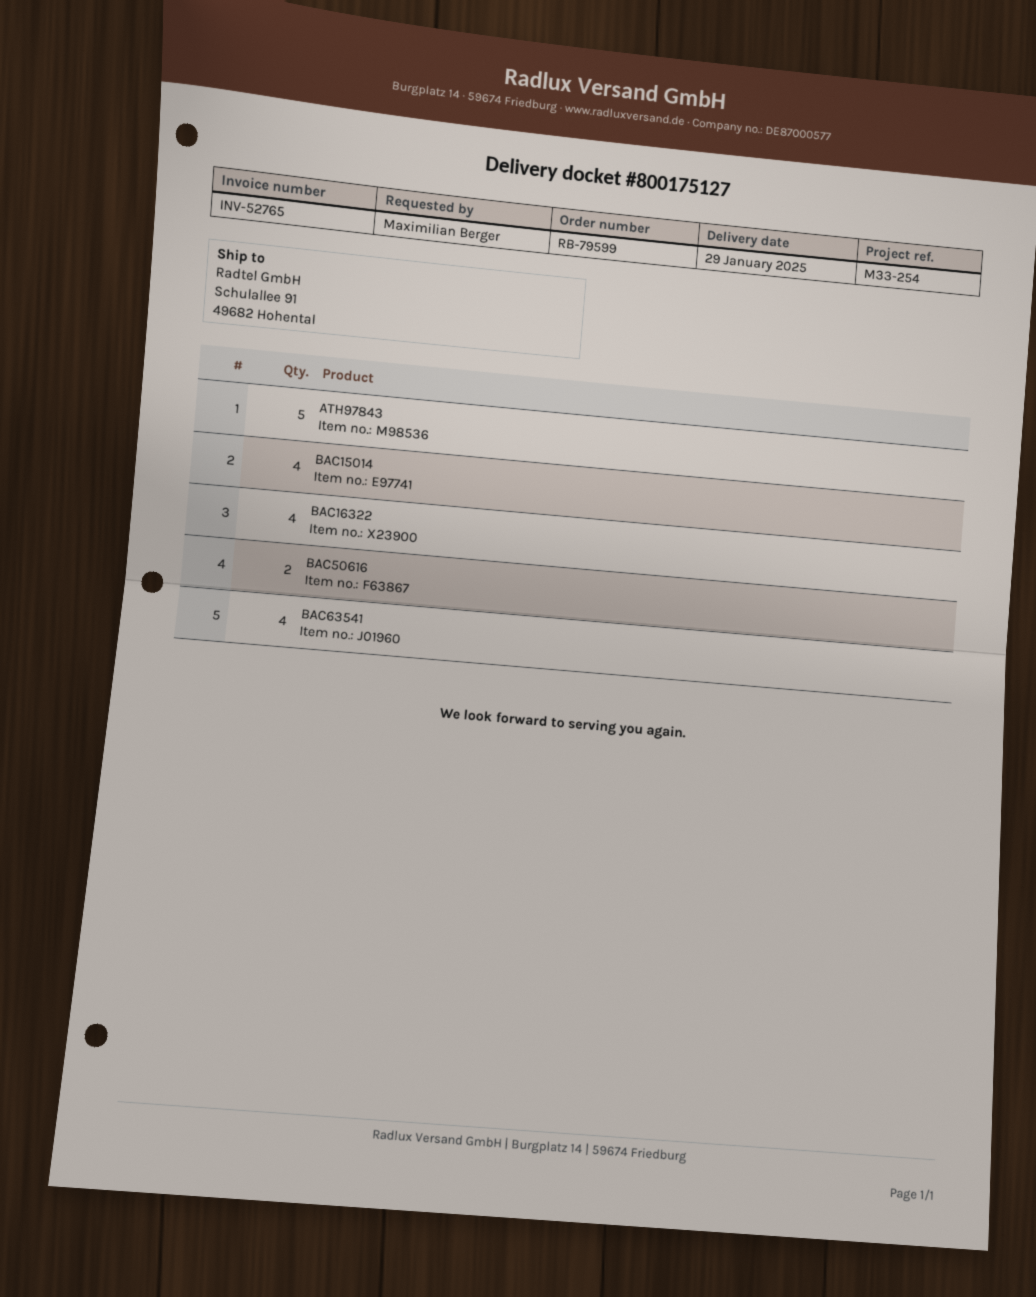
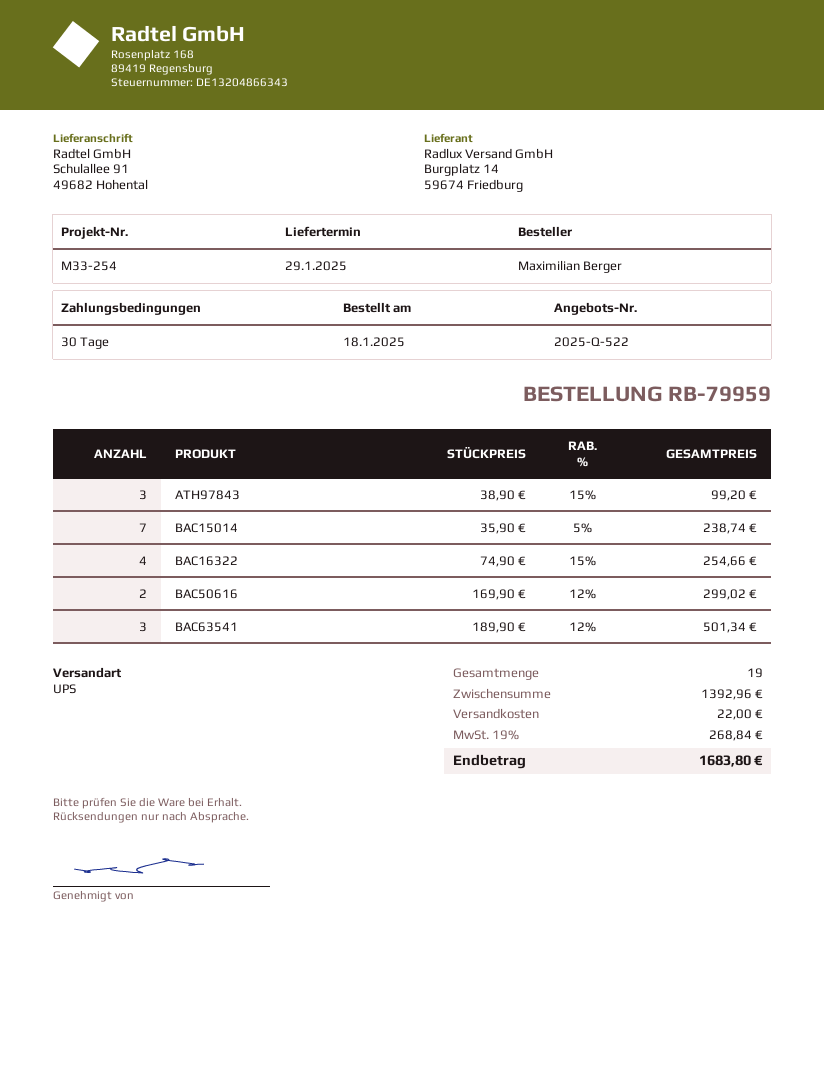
order number: RB-79599 -> RB-79959
ATH97843: 5 -> 3
BAC15014: 4 -> 7
BAC63541: 4 -> 3

